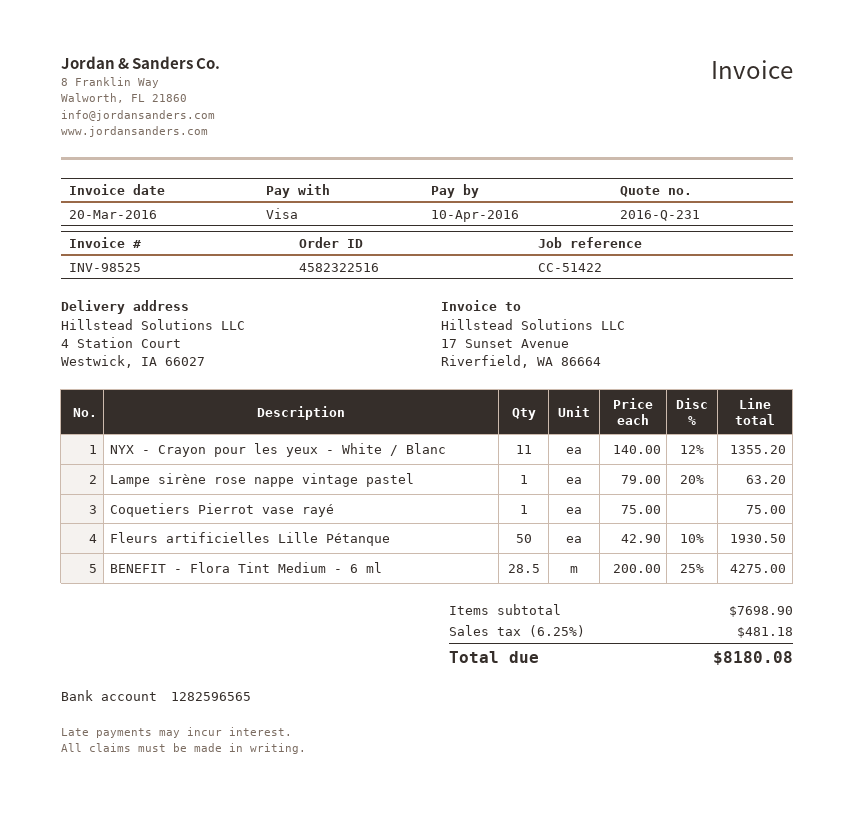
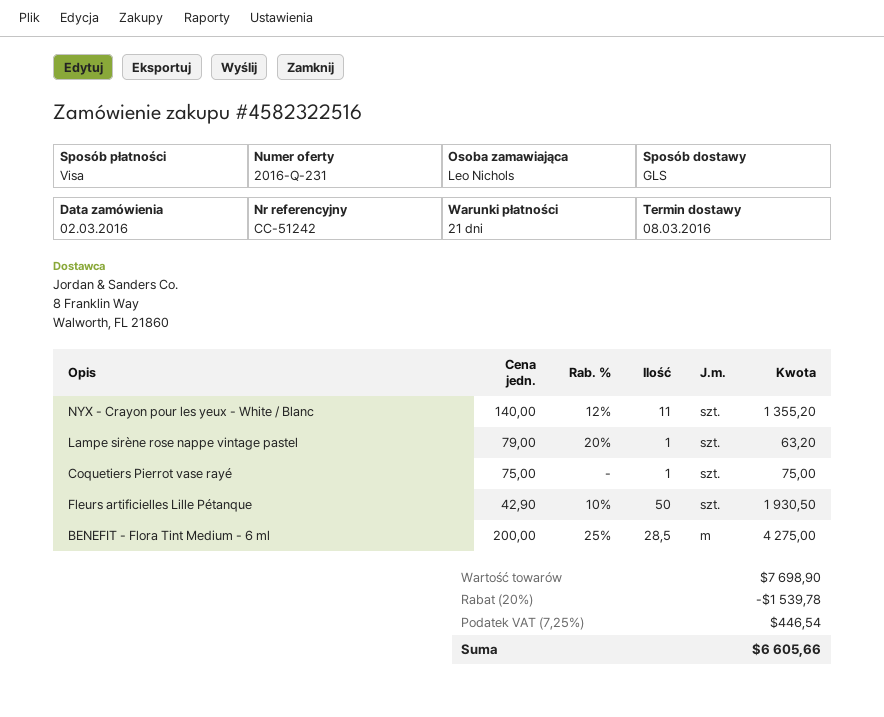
reference: CC-51422 -> CC-51242
discount: none -> 20% = 1539.78
tax: 6.25% = 481.18 -> 7.25% = 446.54
total: 8180.08 -> 6605.66

